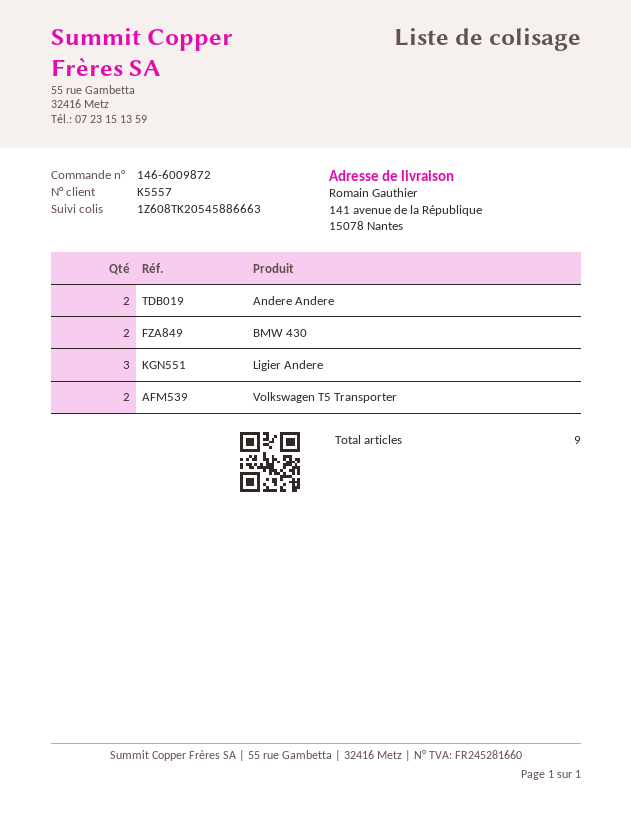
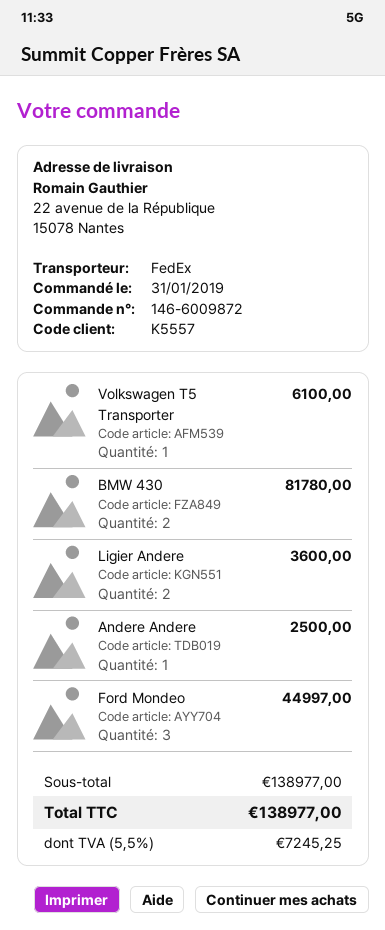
ship to: 141 avenue de la République, 15078 Nantes -> 22 avenue de la République, 15078 Nantes
Andere Andere: 2 -> 1
Ligier Andere: 3 -> 2
Volkswagen T5 Transporter: 2 -> 1
Ford Mondeo: none -> 3

